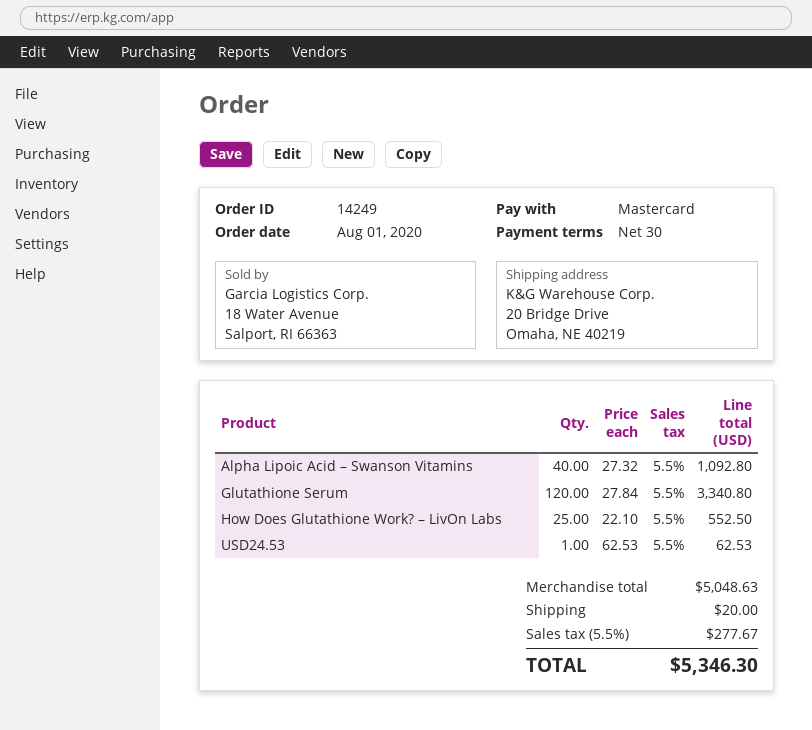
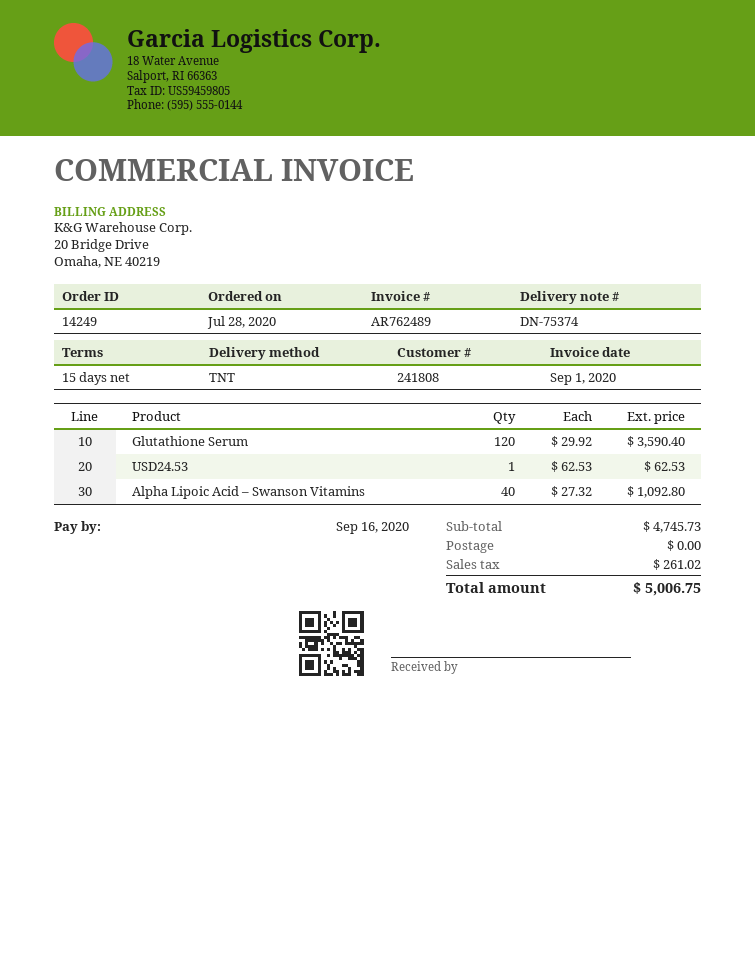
order date: 2020-08-01 -> 2020-07-28
payment terms: 30 days -> 15 days
Glutathione Serum: 120 x 27.84 = 3340.80 -> 120 x 29.92 = 3590.40
How Does Glutathione Work? – LivOn Labs: 25 x 22.10 = 552.50 -> none
subtotal: 5048.63 -> 4745.73
shipping: 20.00 -> 0.00
tax: 277.67 -> 261.02
total: 5346.30 -> 5006.75

